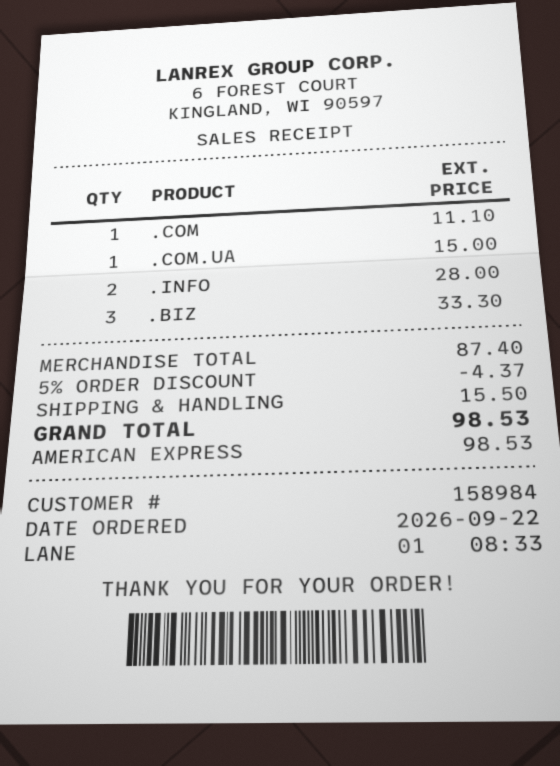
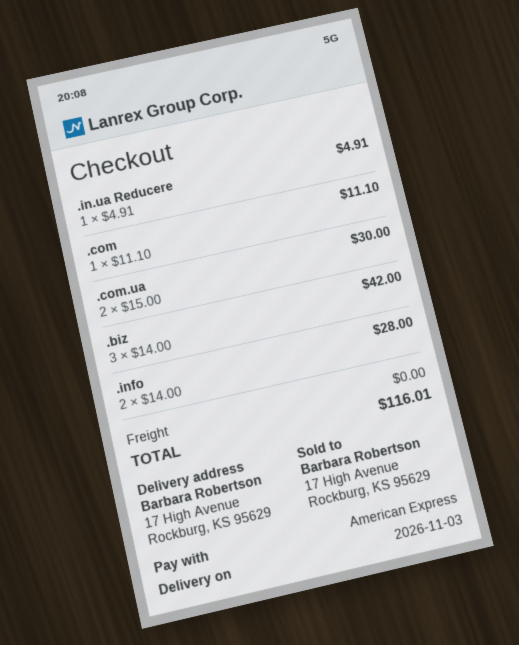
.COM.UA: 1 for 15.00 -> 2 for 30.00
.BIZ: 3 for 33.30 -> 3 for 42.00
.in.ua Reducere: none -> 1 for 4.91
discount: 5% = 4.37 -> none
shipping: 15.50 -> 0.00
total: 98.53 -> 116.01

